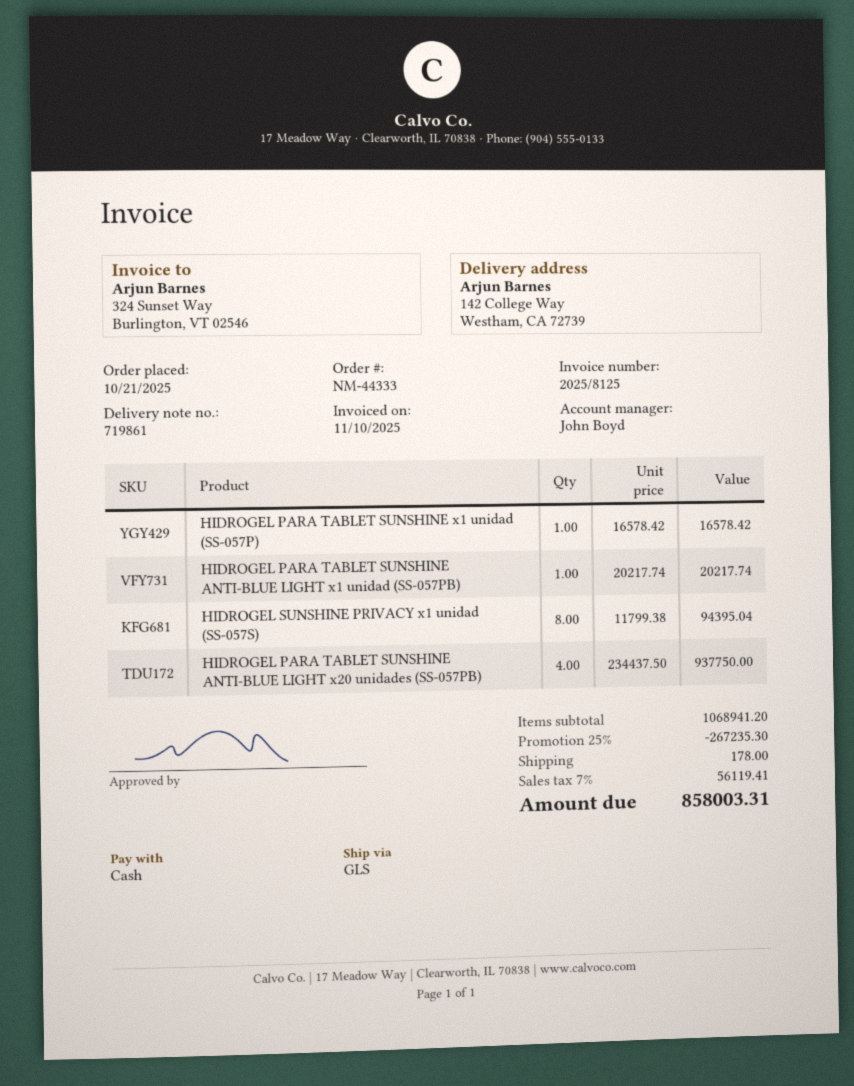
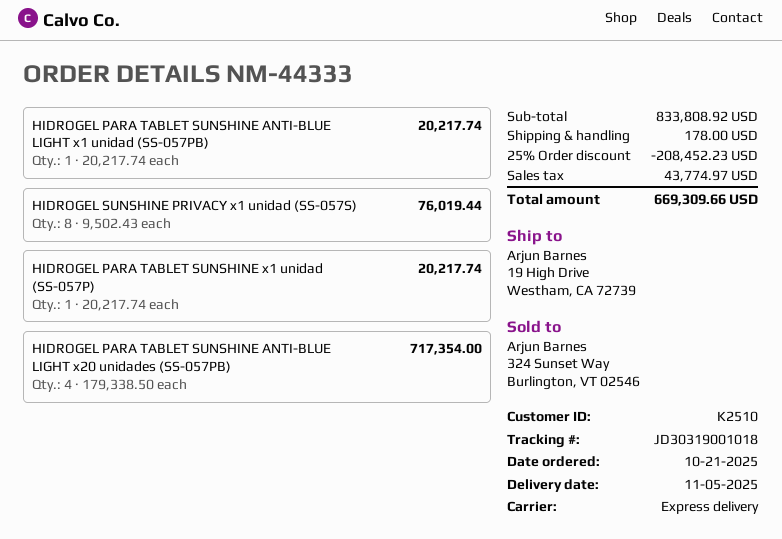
shipping method: GLS -> express
ship to: 142 College Way, Westham, CA 72739 -> 19 High Drive, Westham, CA 72739
HIDROGEL PARA TABLET SUNSHINE x1 unidad (SS-057P): 1 x 16578.42 = 16578.42 -> 1 x 20217.74 = 20217.74
HIDROGEL SUNSHINE PRIVACY x1 unidad (SS-057S): 8 x 11799.38 = 94395.04 -> 8 x 9502.43 = 76019.44
HIDROGEL PARA TABLET SUNSHINE ANTI-BLUE LIGHT x20 unidades (SS-057PB): 4 x 234437.50 = 937750.00 -> 4 x 179338.50 = 717354.00
subtotal: 1068941.20 -> 833808.92
discount: 25% = 267235.30 -> 25% = 208452.23
tax: 56119.41 -> 43774.97
total: 858003.31 -> 669309.66

